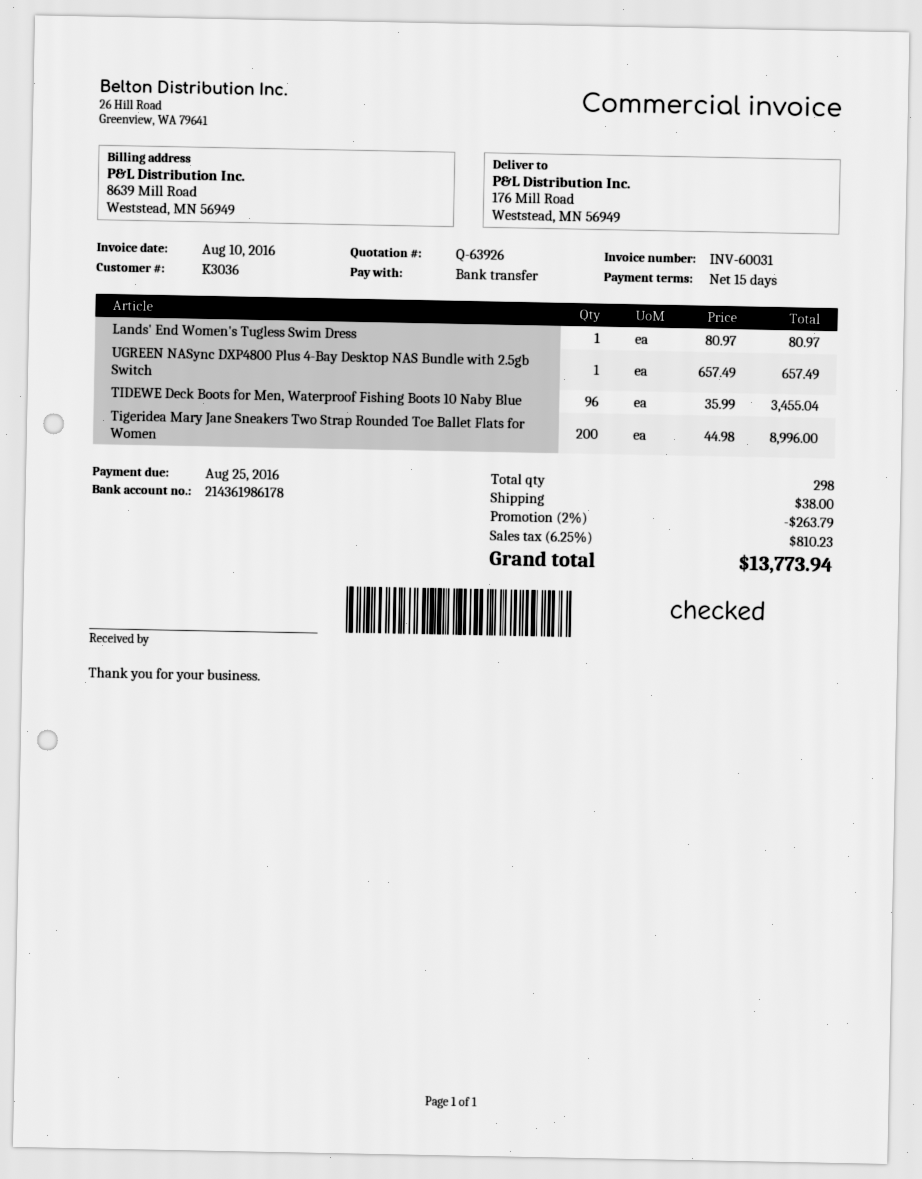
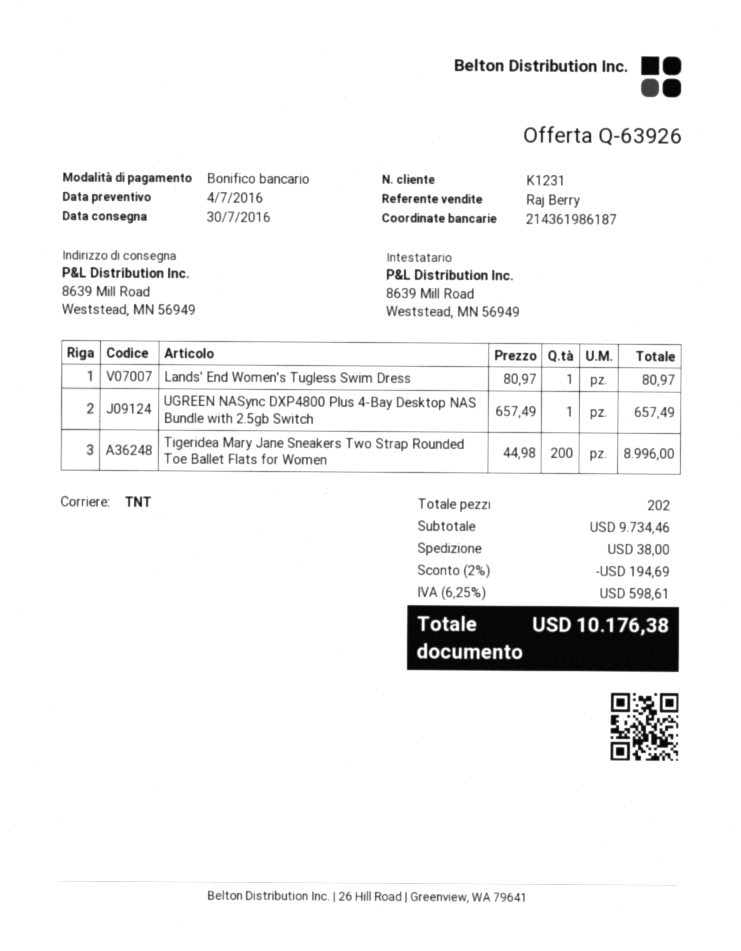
customer number: K3036 -> K1231
bank account: 214361986178 -> 214361986187
ship to: 176 Mill Road, Weststead, MN 56949 -> 8639 Mill Road, Weststead, MN 56949
TIDEWE Deck Boots for Men, Waterproof Fishing Boots 10 Naby Blue: 96 x 35.99 = 3455.04 -> none
total quantity: 298 -> 202
discount: 2% = 263.79 -> 2% = 194.69
tax: 6.25% = 810.23 -> 6.25% = 598.61
total: 13773.94 -> 10176.38

